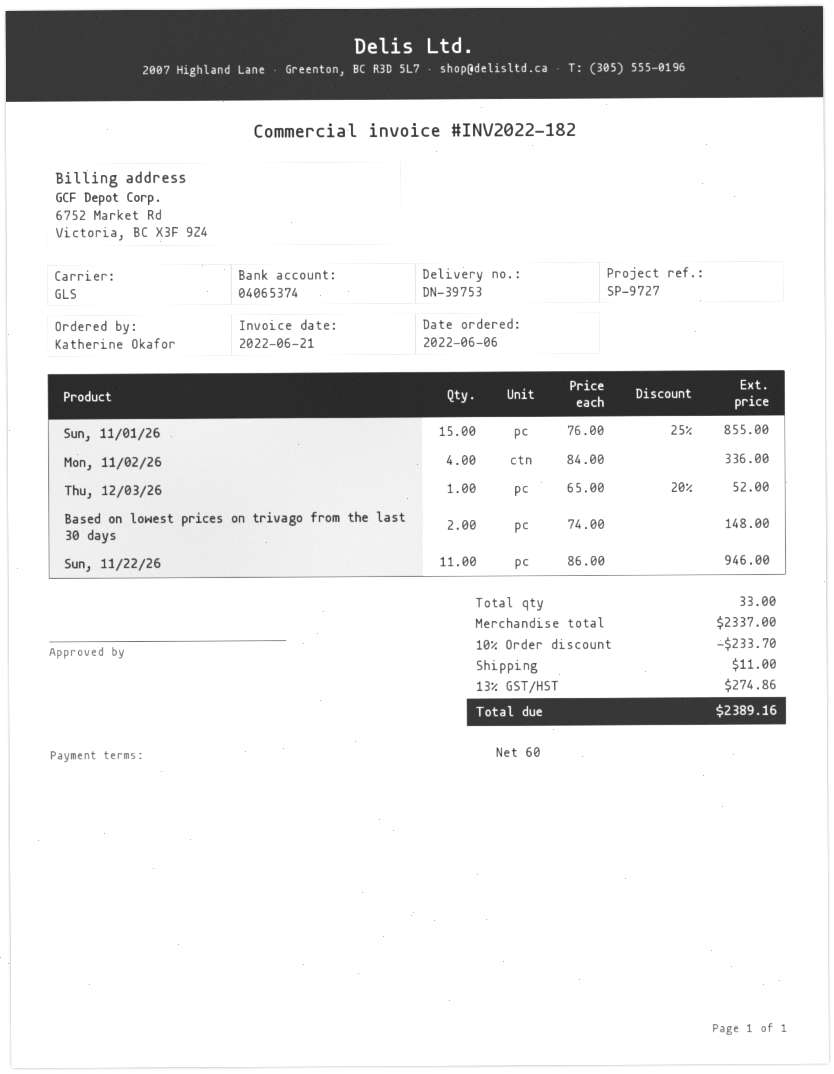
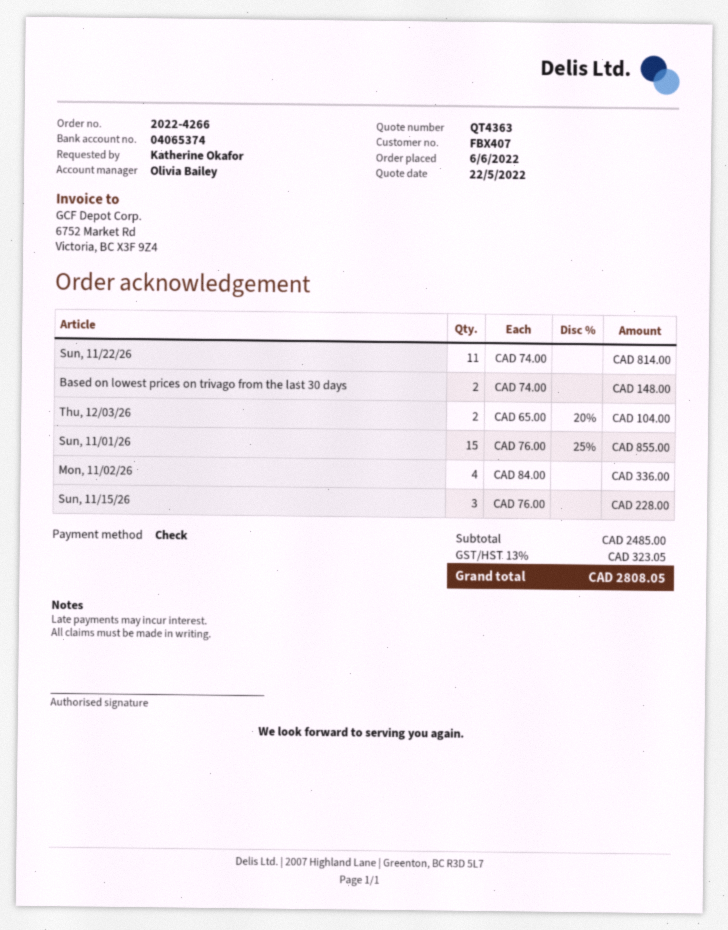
Thu, 12/03/26: 1 x 65.00 - 20% = 52.00 -> 2 x 65.00 - 20% = 104.00
Sun, 11/22/26: 11 x 86.00 = 946.00 -> 11 x 74.00 = 814.00
Sun, 11/15/26: none -> 3 x 76.00 = 228.00
subtotal: 2337.00 -> 2485.00
discount: 10% = 233.70 -> none
shipping: 11.00 -> none
tax: 13% = 274.86 -> 13% = 323.05
total: 2389.16 -> 2808.05

